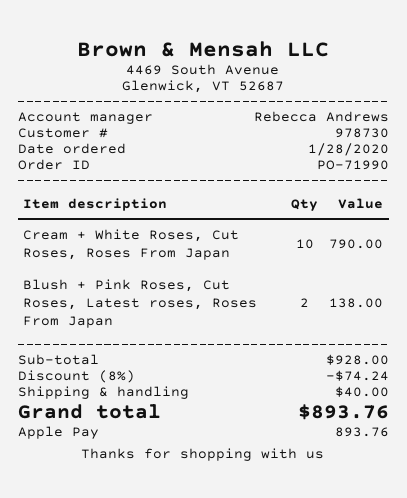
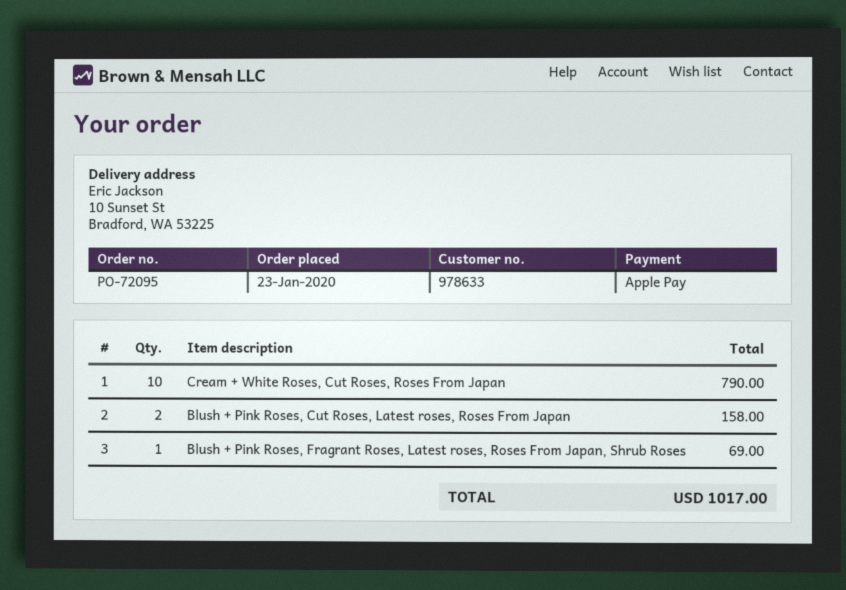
order number: PO-71990 -> PO-72095
order date: 2020-01-28 -> 2020-01-23
customer number: 978730 -> 978633
Blush + Pink Roses, Cut Roses, Latest roses, Roses From Japan: 2 for 138.00 -> 2 for 158.00
Blush + Pink Roses, Fragrant Roses, Latest roses, Roses From Japan, Shrub Roses: none -> 1 for 69.00
discount: 8% = 74.24 -> none
shipping: 40.00 -> none
total: 893.76 -> 1017.00

